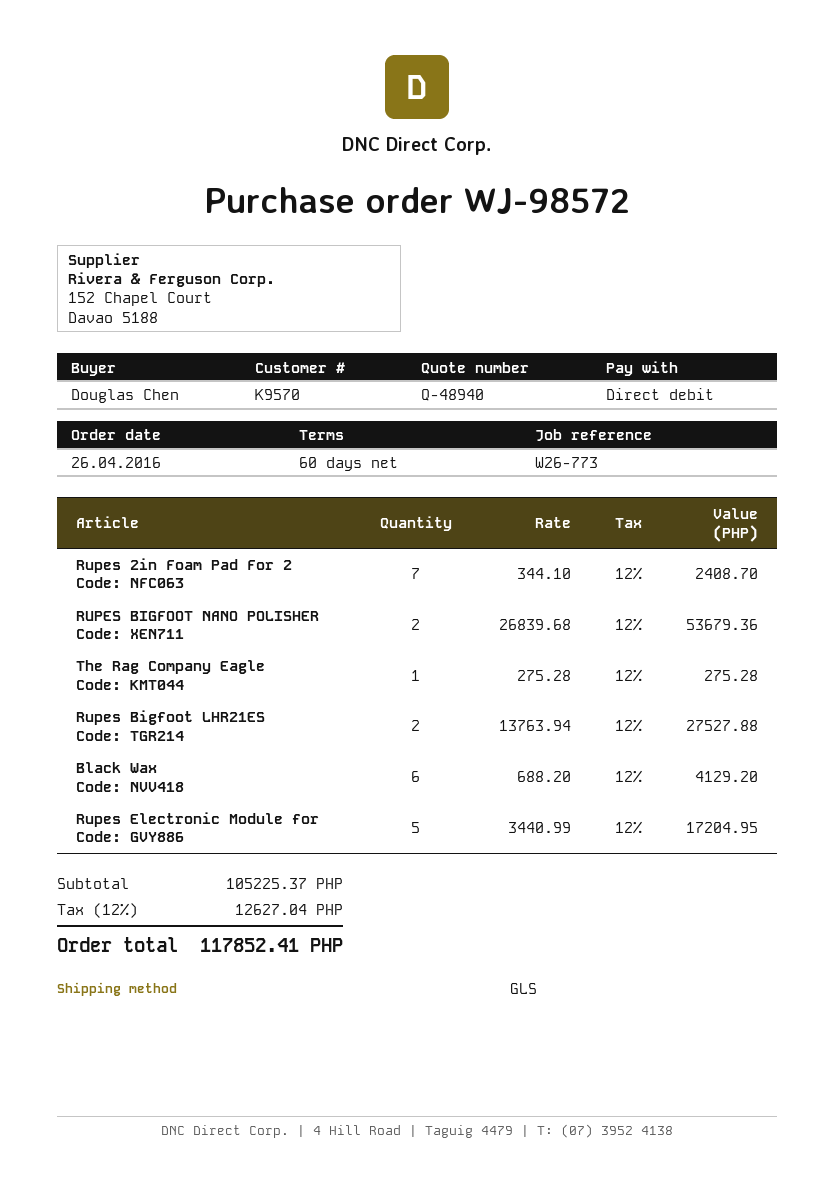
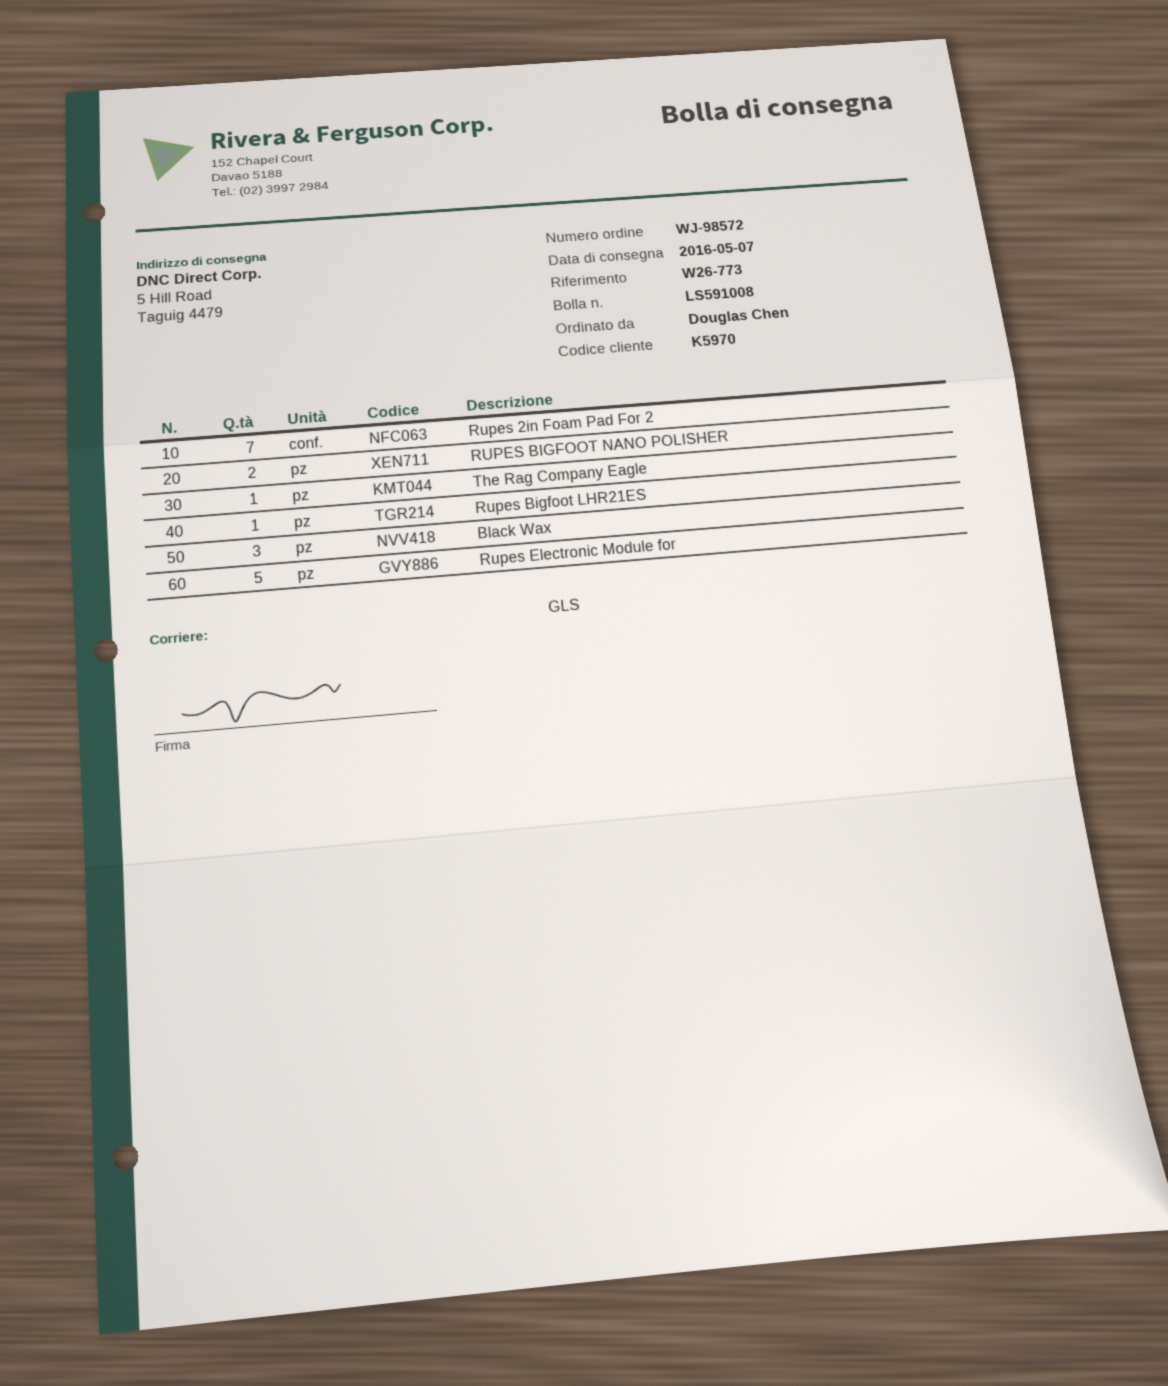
customer number: K9570 -> K5970
Rupes Bigfoot LHR21ES: 2 -> 1
Black Wax: 6 -> 3

